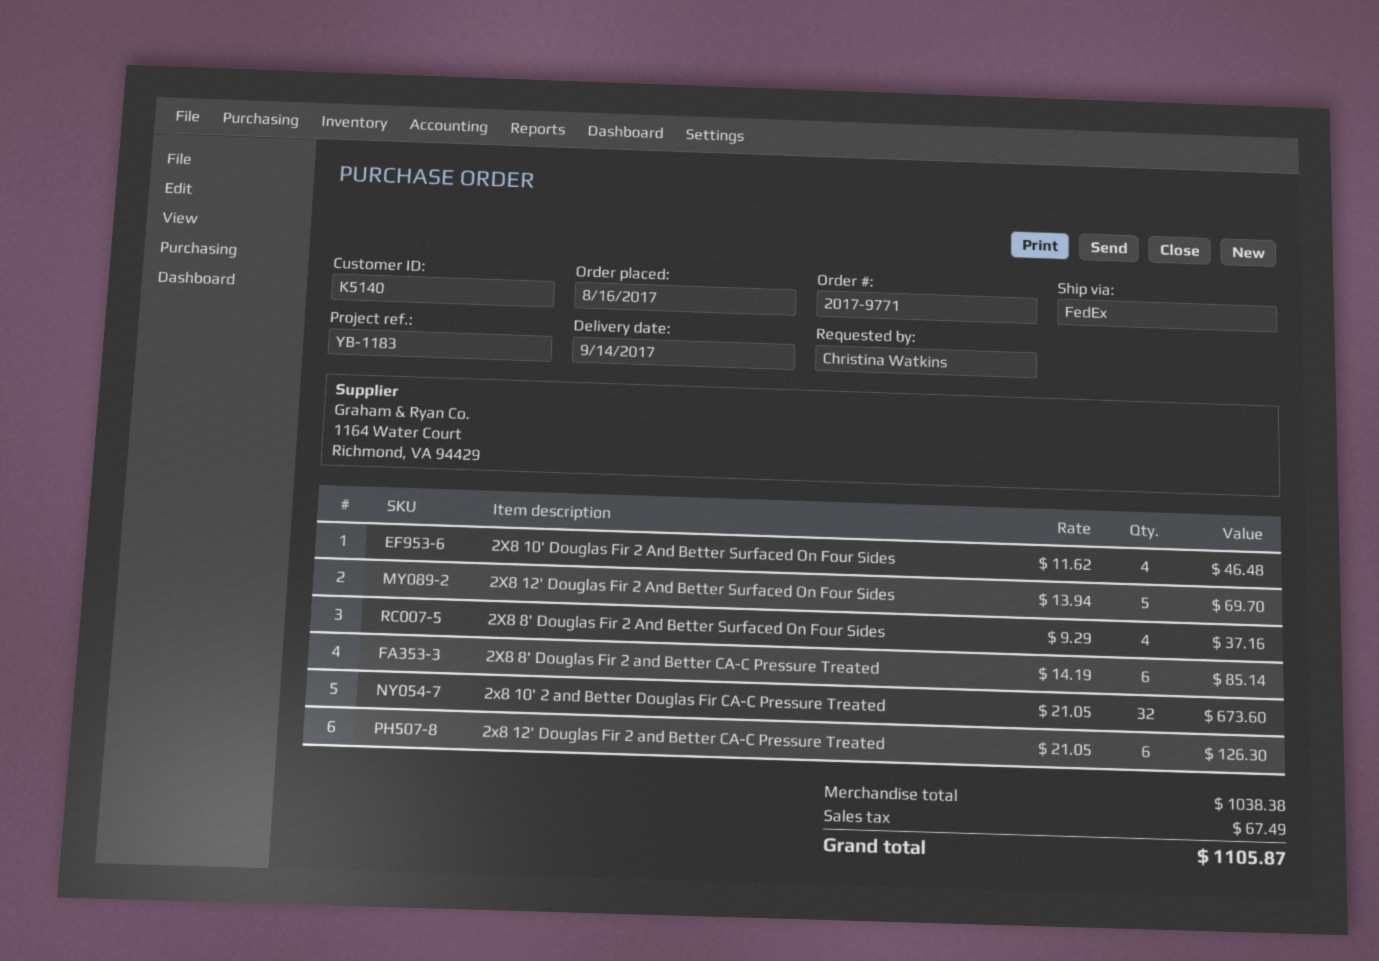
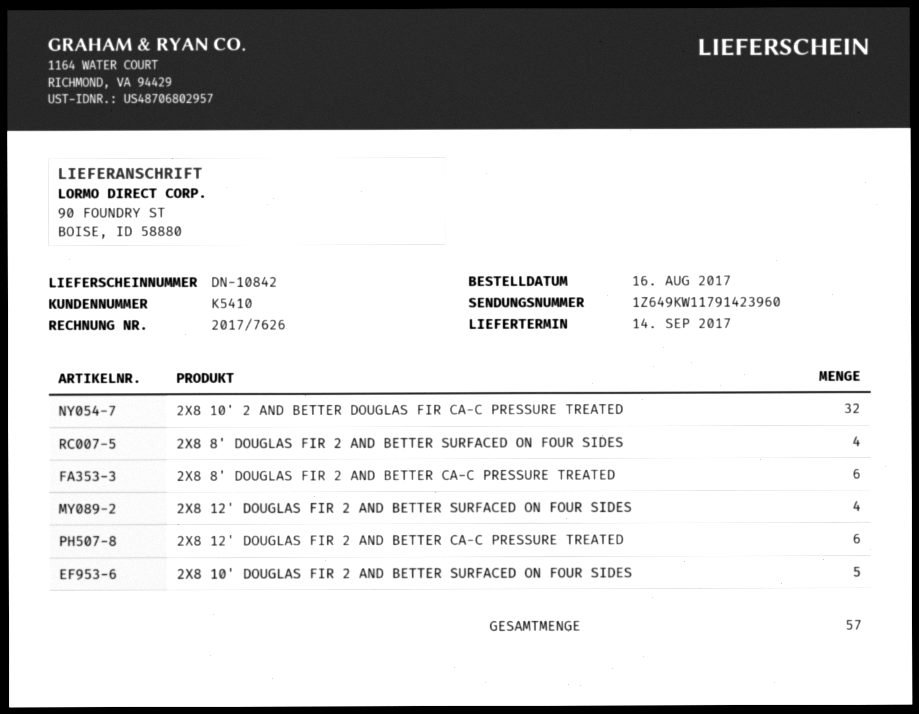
customer number: K5140 -> K5410
2X8 10' Douglas Fir 2 And Better Surfaced On Four Sides: 4 -> 5
2X8 12' Douglas Fir 2 And Better Surfaced On Four Sides: 5 -> 4

